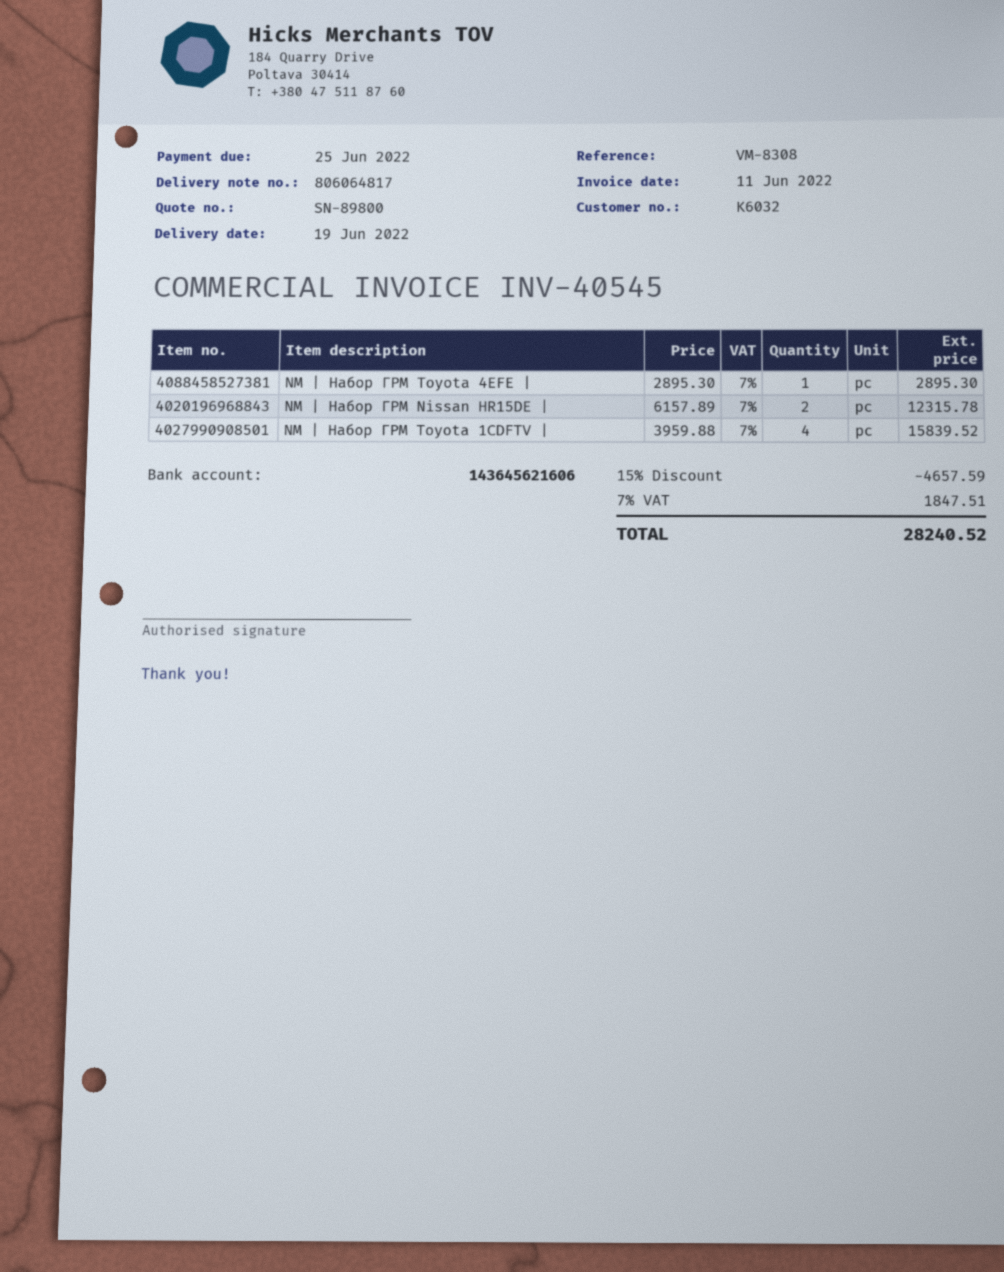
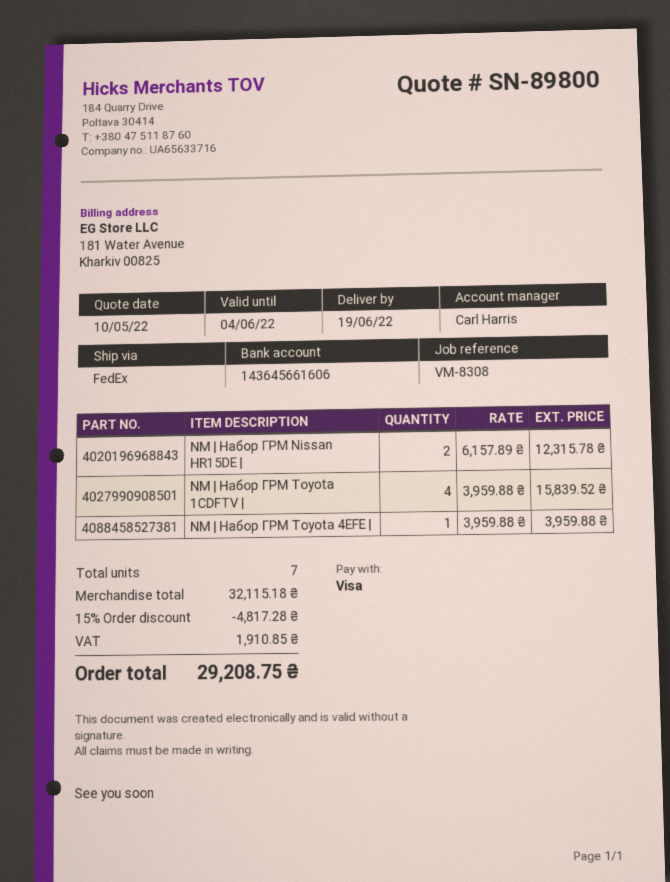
bank account: 143645621606 -> 143645661606
NM | Набор ГРМ Toyota 4EFE |: 1 x 2895.30 = 2895.30 -> 1 x 3959.88 = 3959.88
discount: 15% = 4657.59 -> 15% = 4817.28
tax: 1847.51 -> 1910.85
total: 28240.52 -> 29208.75

